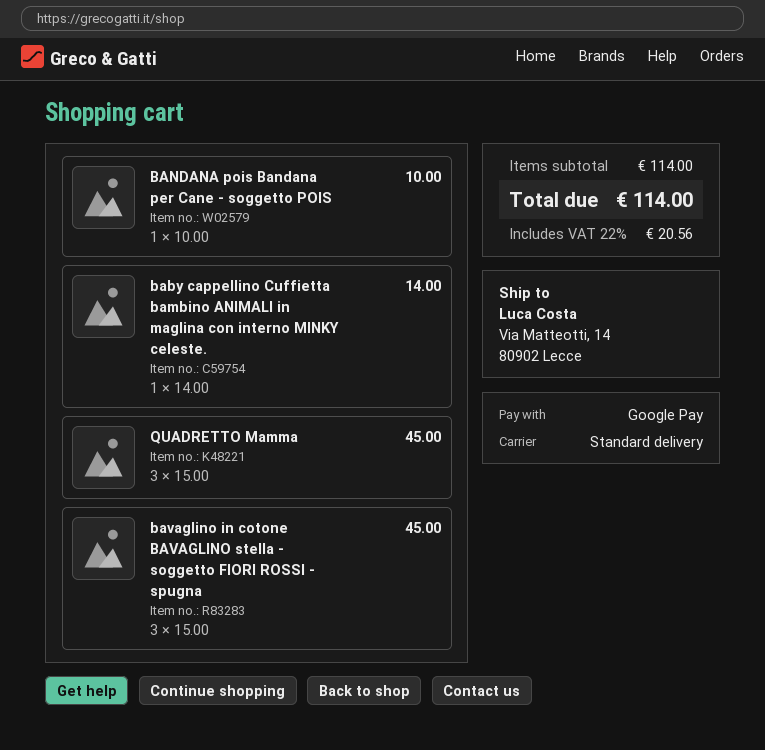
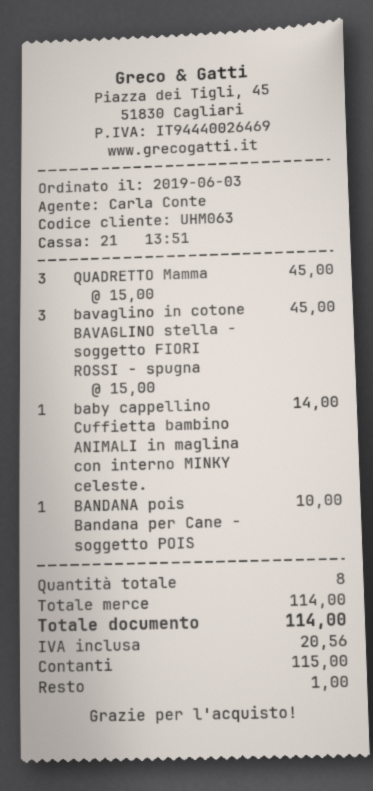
payment method: Google Pay -> cash

